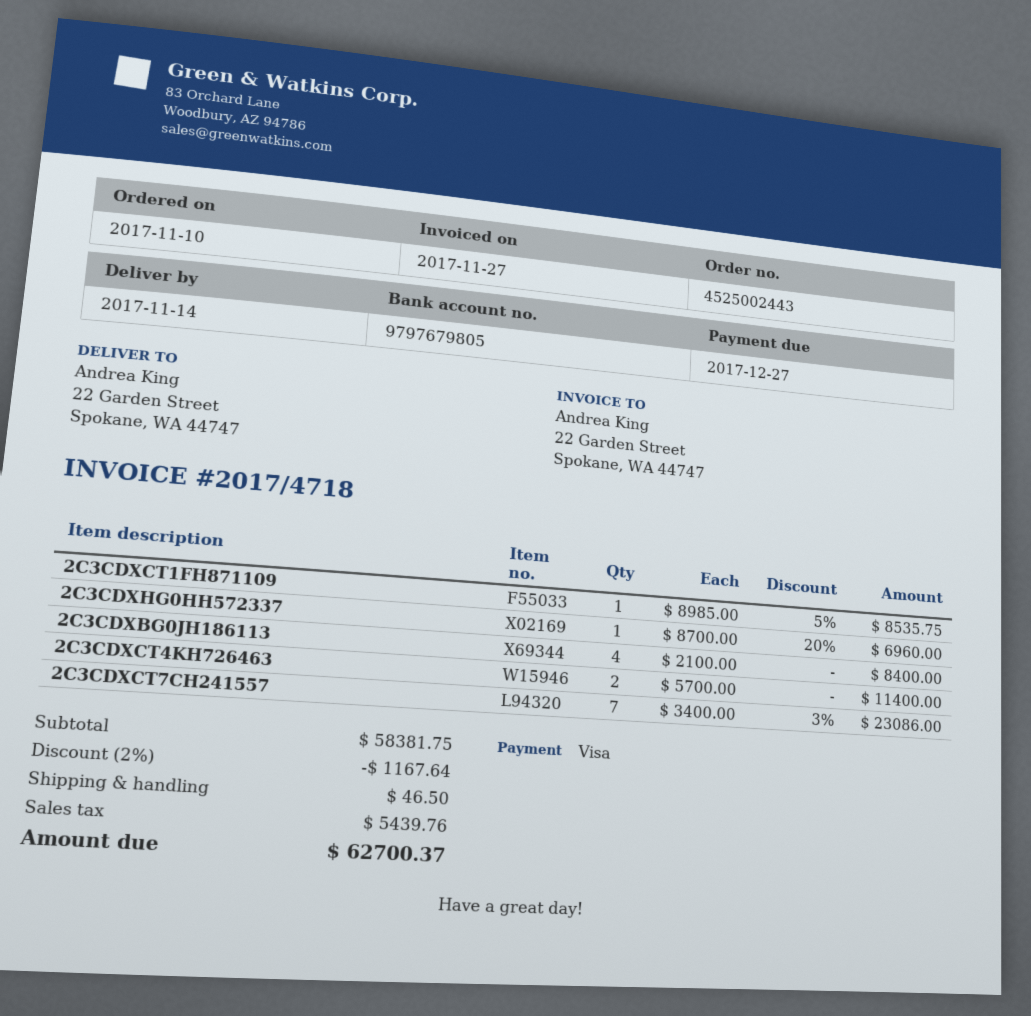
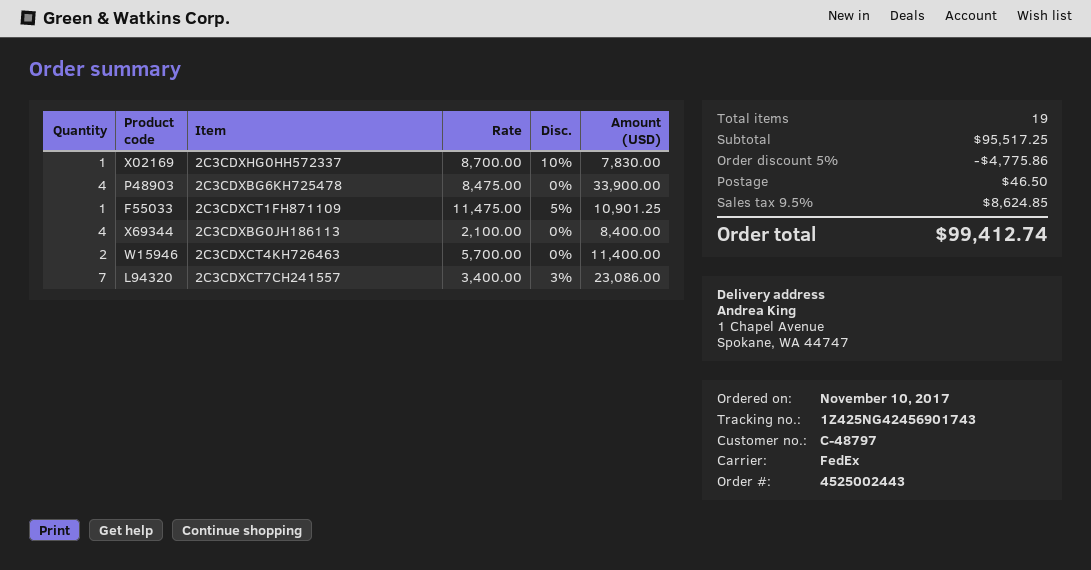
ship to: 22 Garden Street, Spokane, WA 44747 -> 1 Chapel Avenue, Spokane, WA 44747
2C3CDXCT1FH871109: 1 x 8985.00 - 5% = 8535.75 -> 1 x 11475.00 - 5% = 10901.25
2C3CDXHG0HH572337: 1 x 8700.00 - 20% = 6960.00 -> 1 x 8700.00 - 10% = 7830.00
2C3CDXBG6KH725478: none -> 4 x 8475.00 = 33900.00
subtotal: 58381.75 -> 95517.25
discount: 2% = 1167.64 -> 5% = 4775.86
tax: 5439.76 -> 8624.85
total: 62700.37 -> 99412.74

